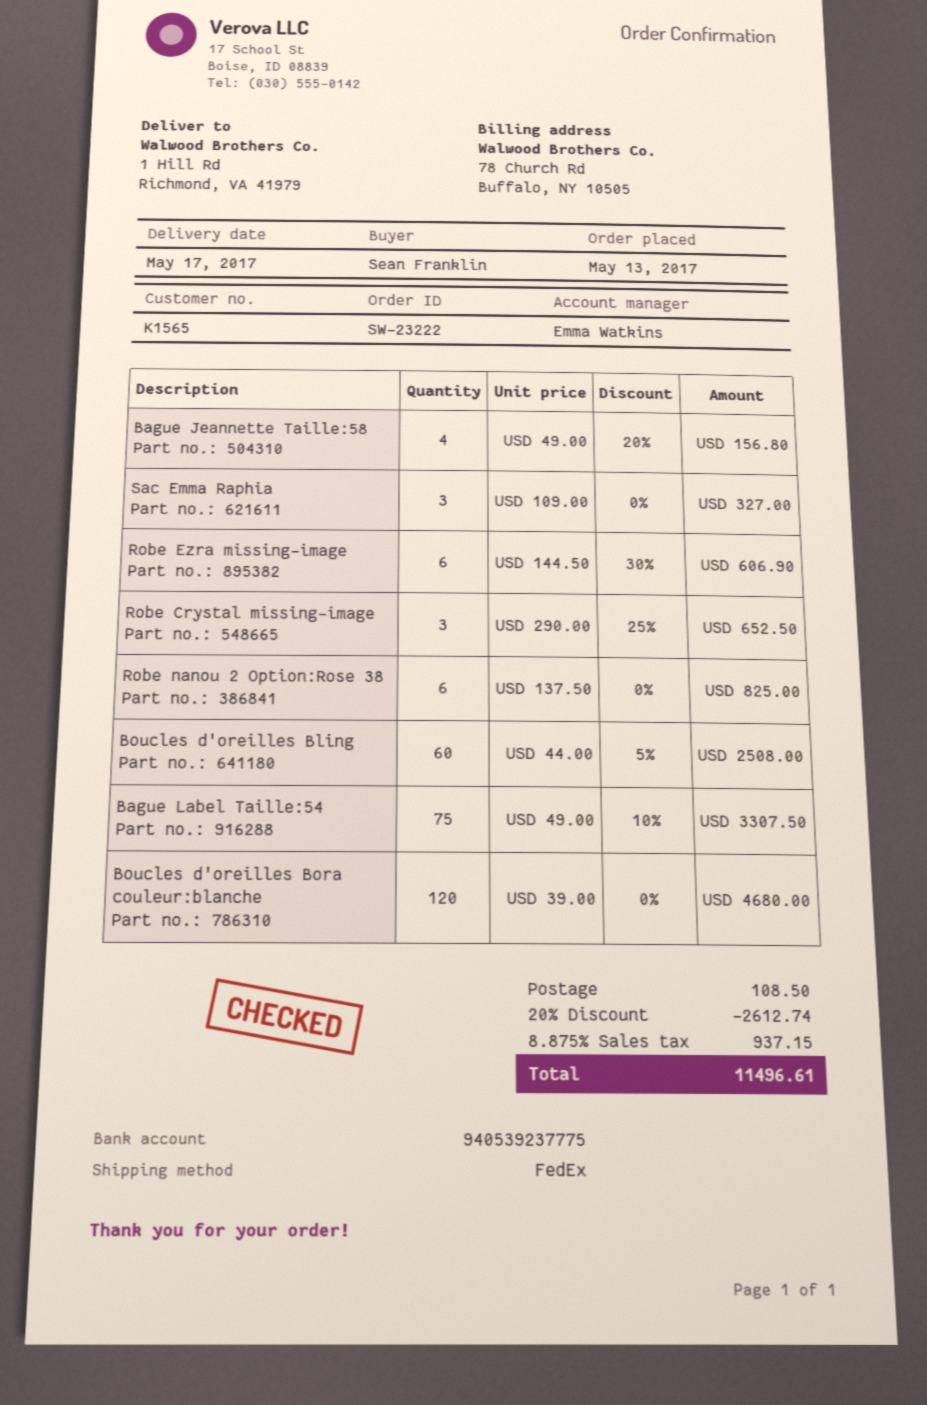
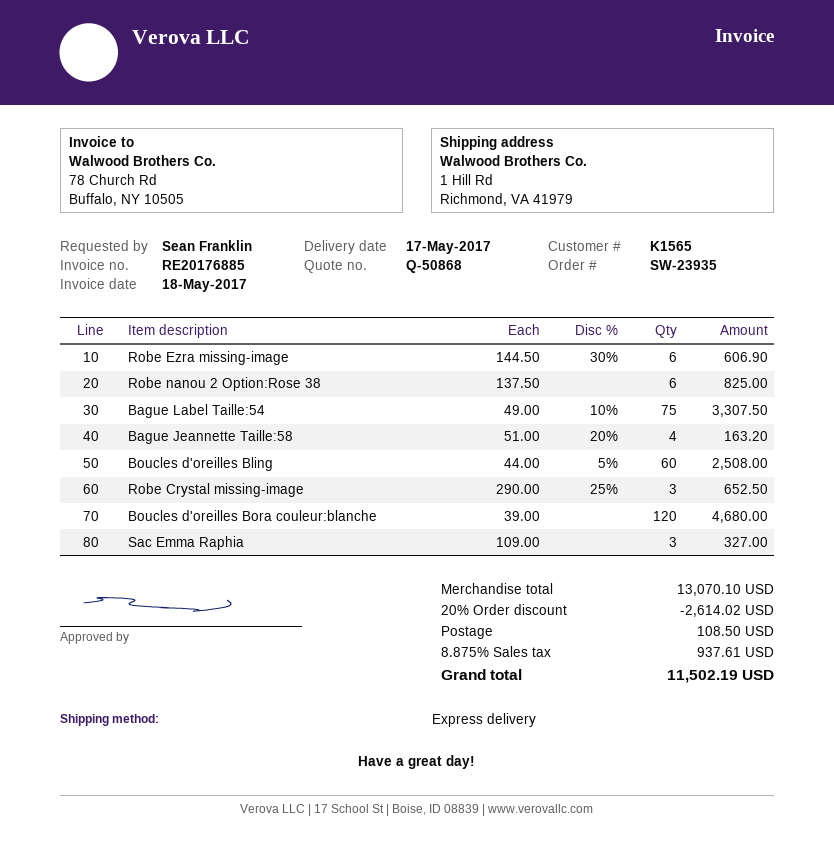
order number: SW-23222 -> SW-23935
shipping method: FedEx -> express
Bague Jeannette Taille:58: 4 x 49.00 - 20% = 156.80 -> 4 x 51.00 - 20% = 163.20
discount: 20% = 2612.74 -> 20% = 2614.02
tax: 8.875% = 937.15 -> 8.875% = 937.61
total: 11496.61 -> 11502.19

